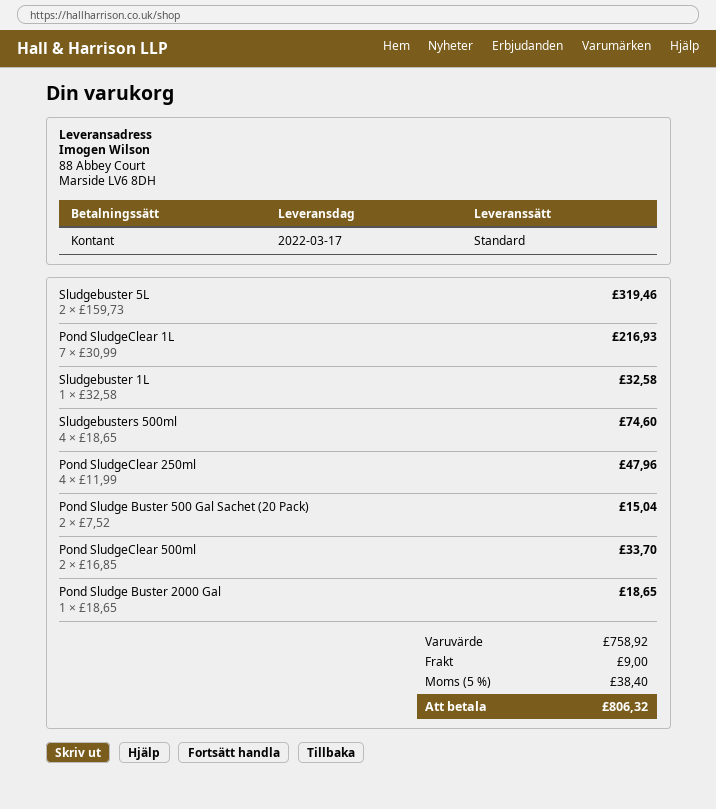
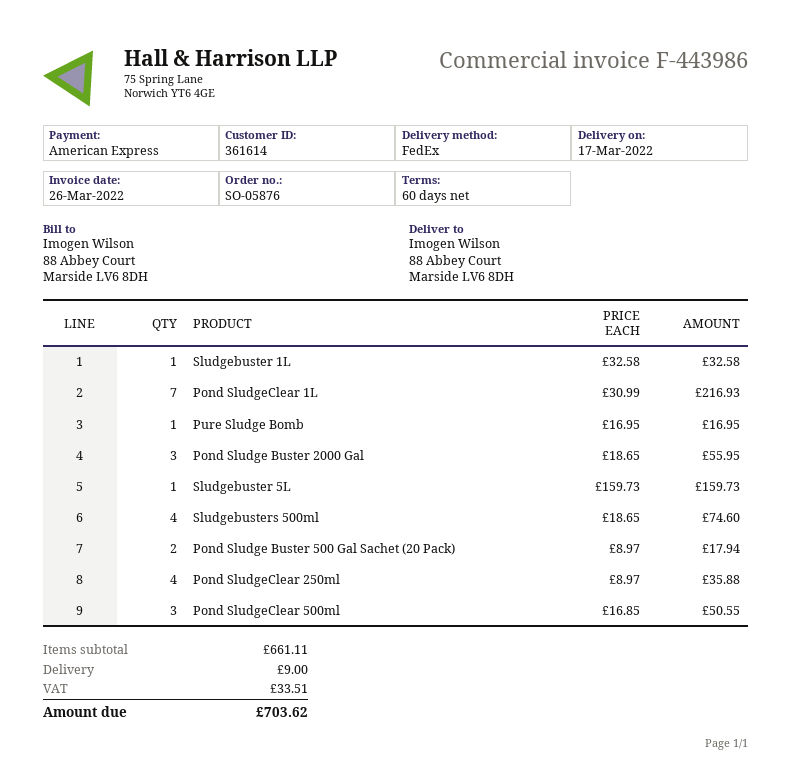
payment method: cash -> American Express
shipping method: standard -> FedEx
Sludgebuster 5L: 2 x 159.73 = 319.46 -> 1 x 159.73 = 159.73
Pond SludgeClear 250ml: 4 x 11.99 = 47.96 -> 4 x 8.97 = 35.88
Pond Sludge Buster 500 Gal Sachet (20 Pack): 2 x 7.52 = 15.04 -> 2 x 8.97 = 17.94
Pond SludgeClear 500ml: 2 x 16.85 = 33.70 -> 3 x 16.85 = 50.55
Pond Sludge Buster 2000 Gal: 1 x 18.65 = 18.65 -> 3 x 18.65 = 55.95
Pure Sludge Bomb: none -> 1 x 16.95 = 16.95
subtotal: 758.92 -> 661.11
tax: 38.40 -> 33.51
total: 806.32 -> 703.62

